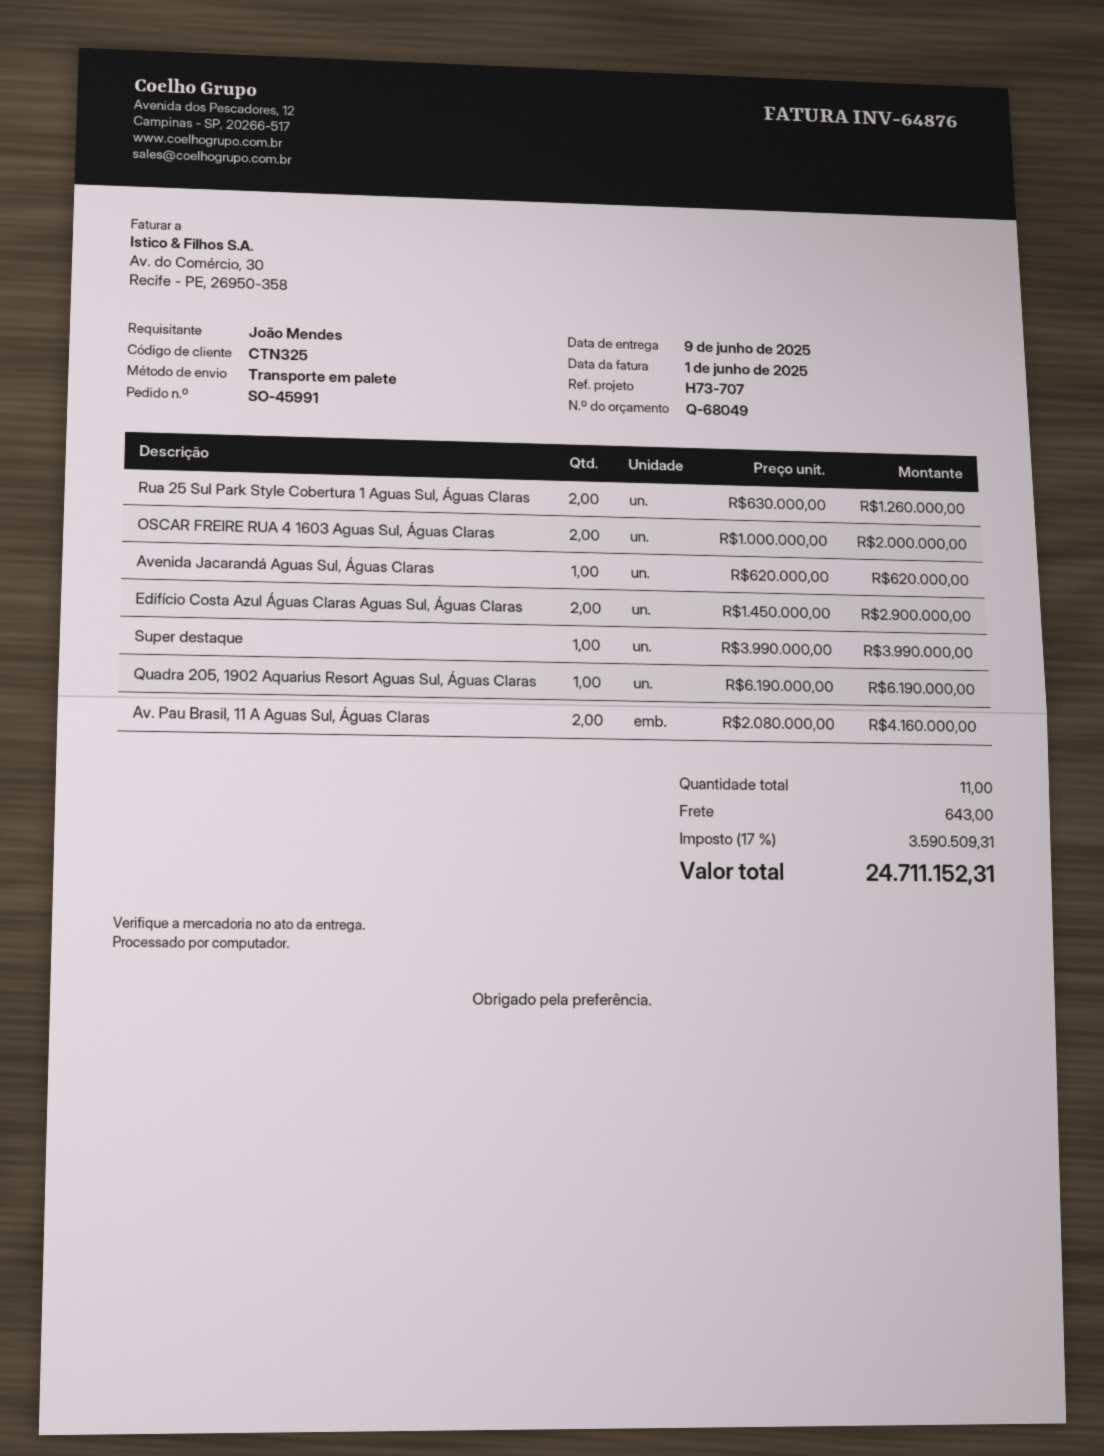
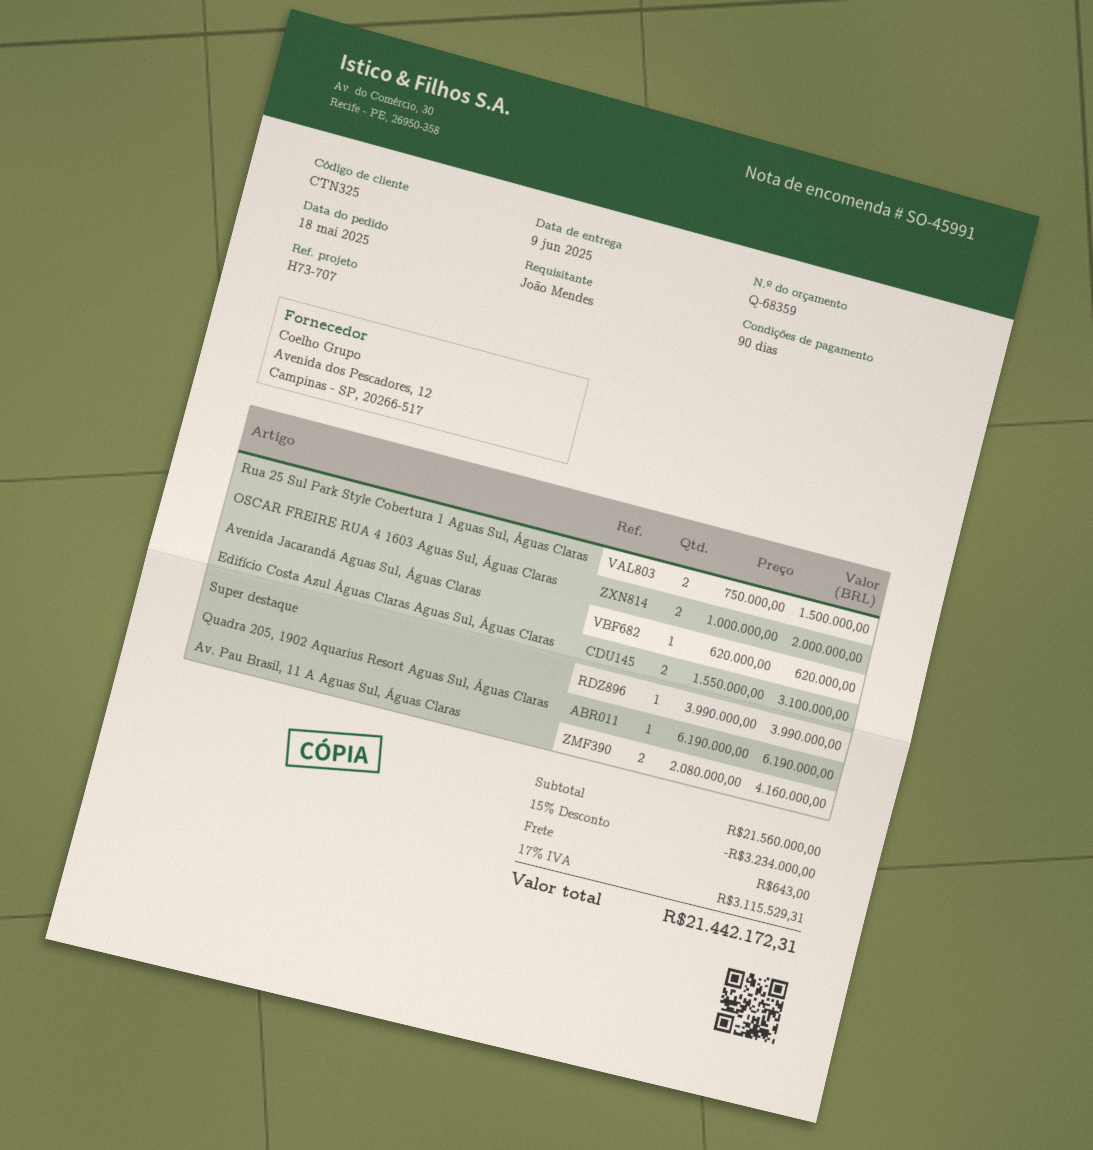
quote number: Q-68049 -> Q-68359
Rua 25 Sul Park Style Cobertura 1 Aguas Sul, Águas Claras: 2 x 630000.00 = 1260000.00 -> 2 x 750000.00 = 1500000.00
Edifício Costa Azul Águas Claras Aguas Sul, Águas Claras: 2 x 1450000.00 = 2900000.00 -> 2 x 1550000.00 = 3100000.00
discount: none -> 15% = 3234000.00
tax: 17% = 3590509.31 -> 17% = 3115529.31
total: 24711152.31 -> 21442172.31

